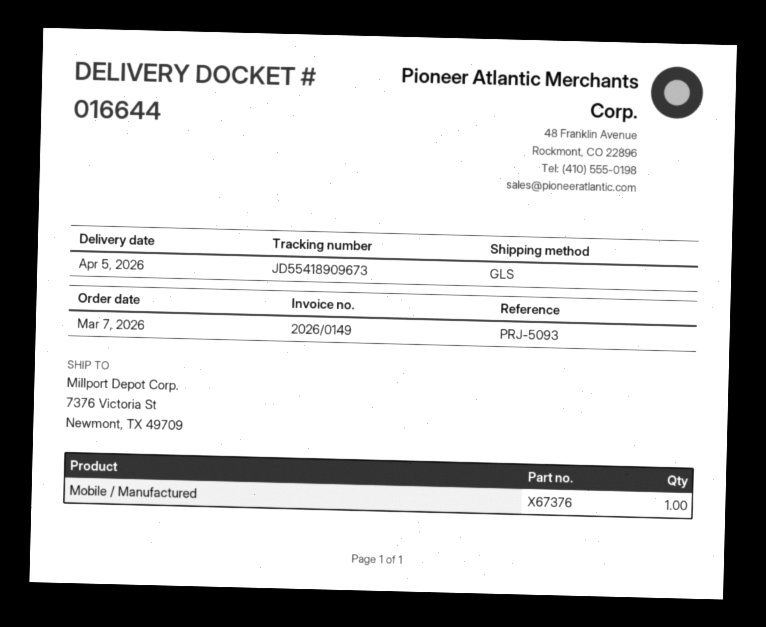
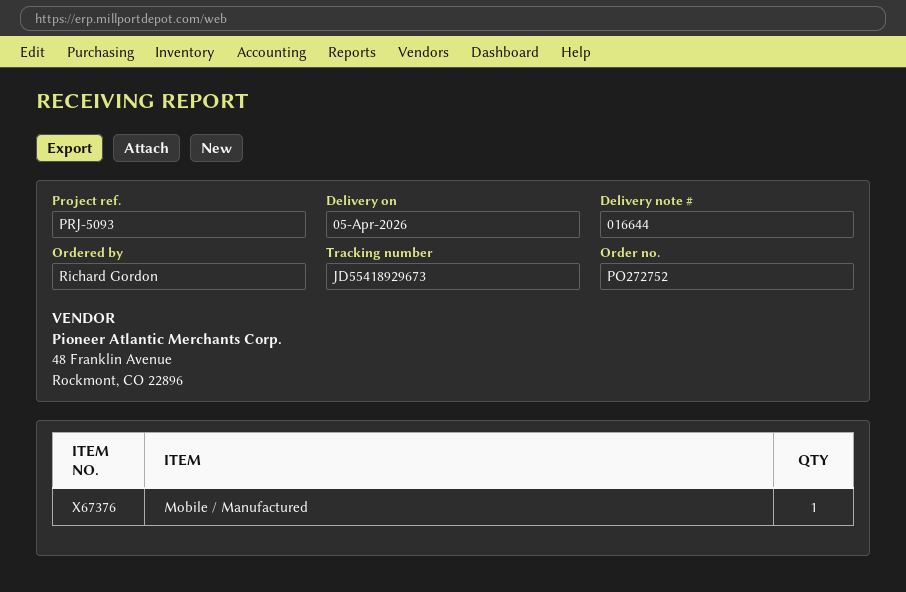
tracking number: JD55418909673 -> JD55418929673

